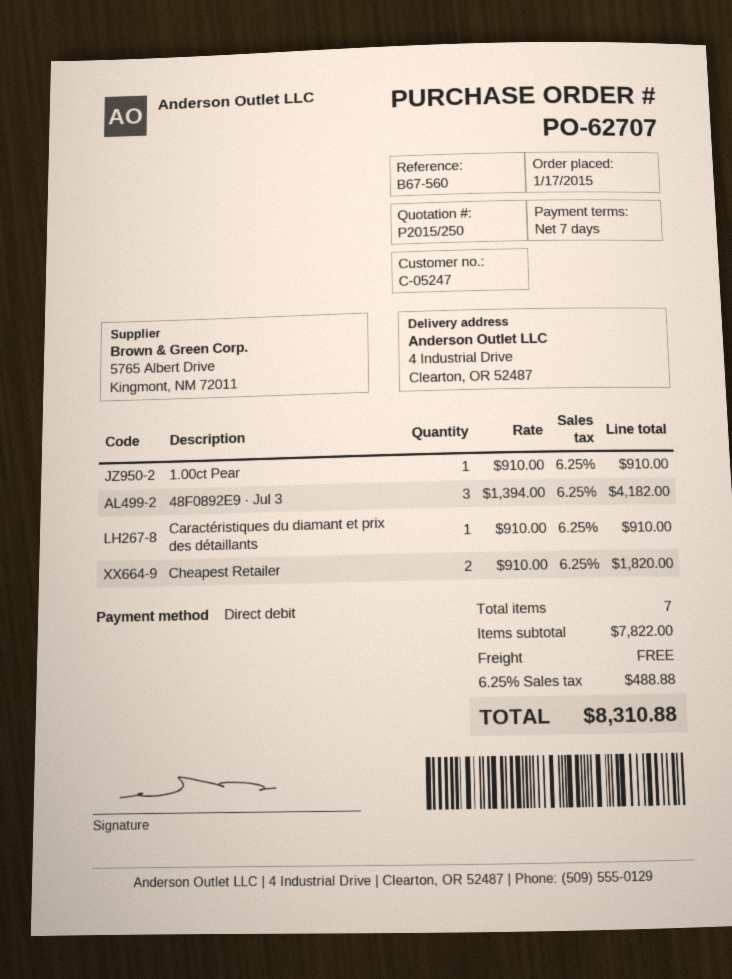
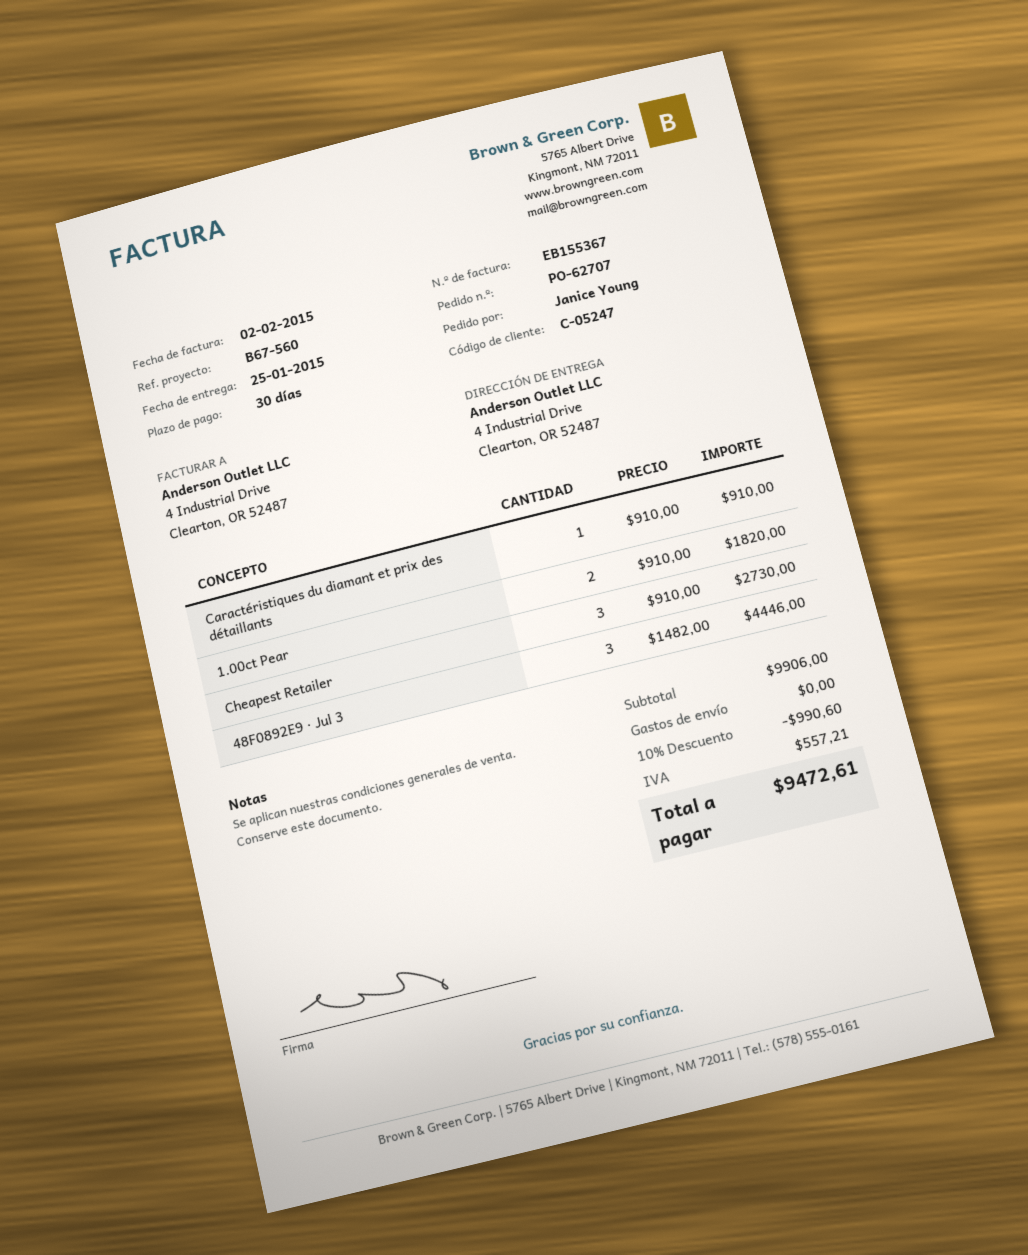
payment terms: 7 days -> 30 days
1.00ct Pear: 1 x 910.00 = 910.00 -> 2 x 910.00 = 1820.00
48F0892E9 · Jul 3: 3 x 1394.00 = 4182.00 -> 3 x 1482.00 = 4446.00
Cheapest Retailer: 2 x 910.00 = 1820.00 -> 3 x 910.00 = 2730.00
subtotal: 7822.00 -> 9906.00
discount: none -> 10% = 990.60
tax: 488.88 -> 557.21
total: 8310.88 -> 9472.61

